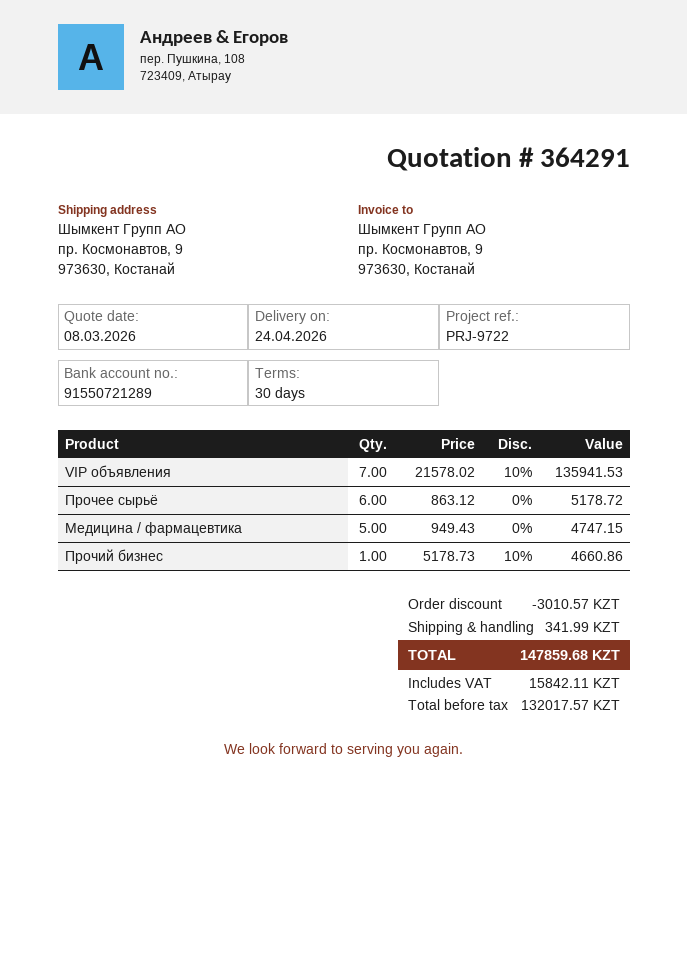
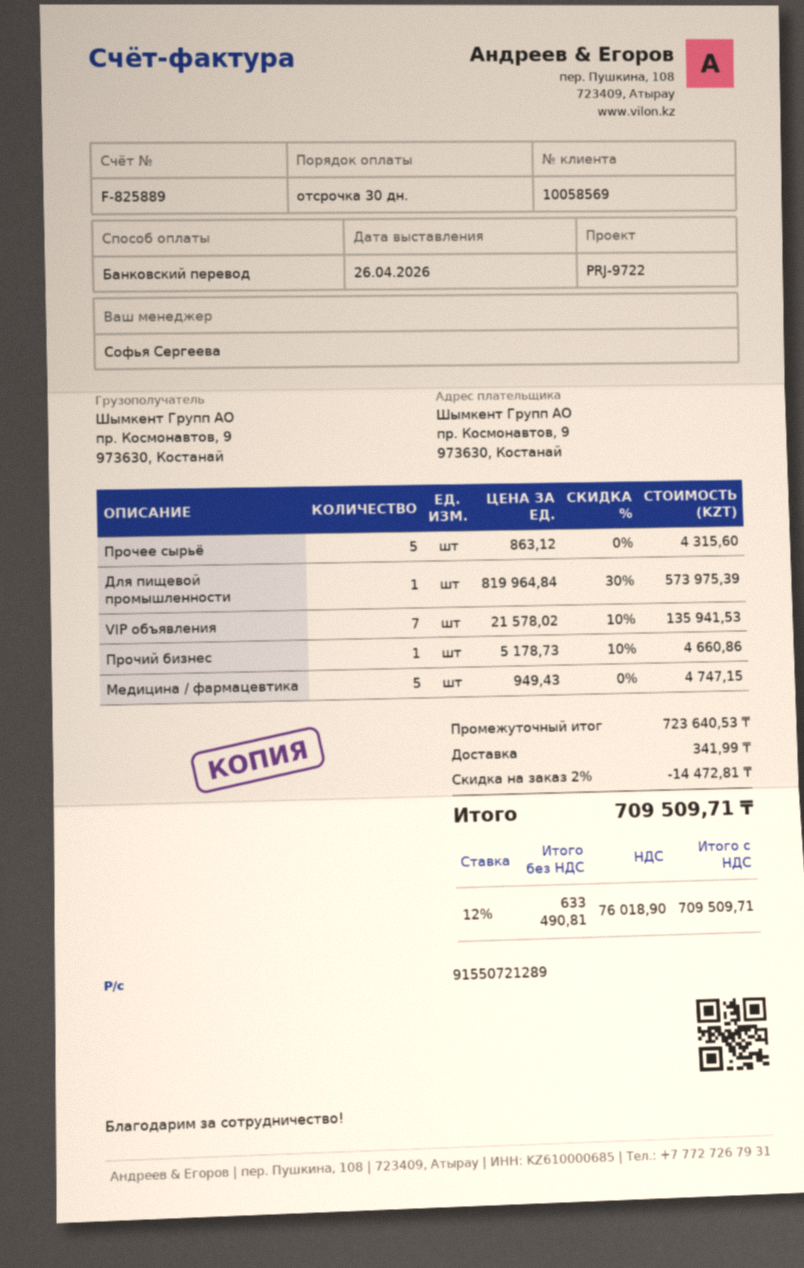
Прочее сырьё: 6 x 863.12 = 5178.72 -> 5 x 863.12 = 4315.60
Для пищевой промышленности: none -> 1 x 819964.84 - 30% = 573975.39
discount: 3010.57 -> 14472.81
net: 132017.57 -> 633490.81
tax: 15842.11 -> 76018.90
total: 147859.68 -> 709509.71

